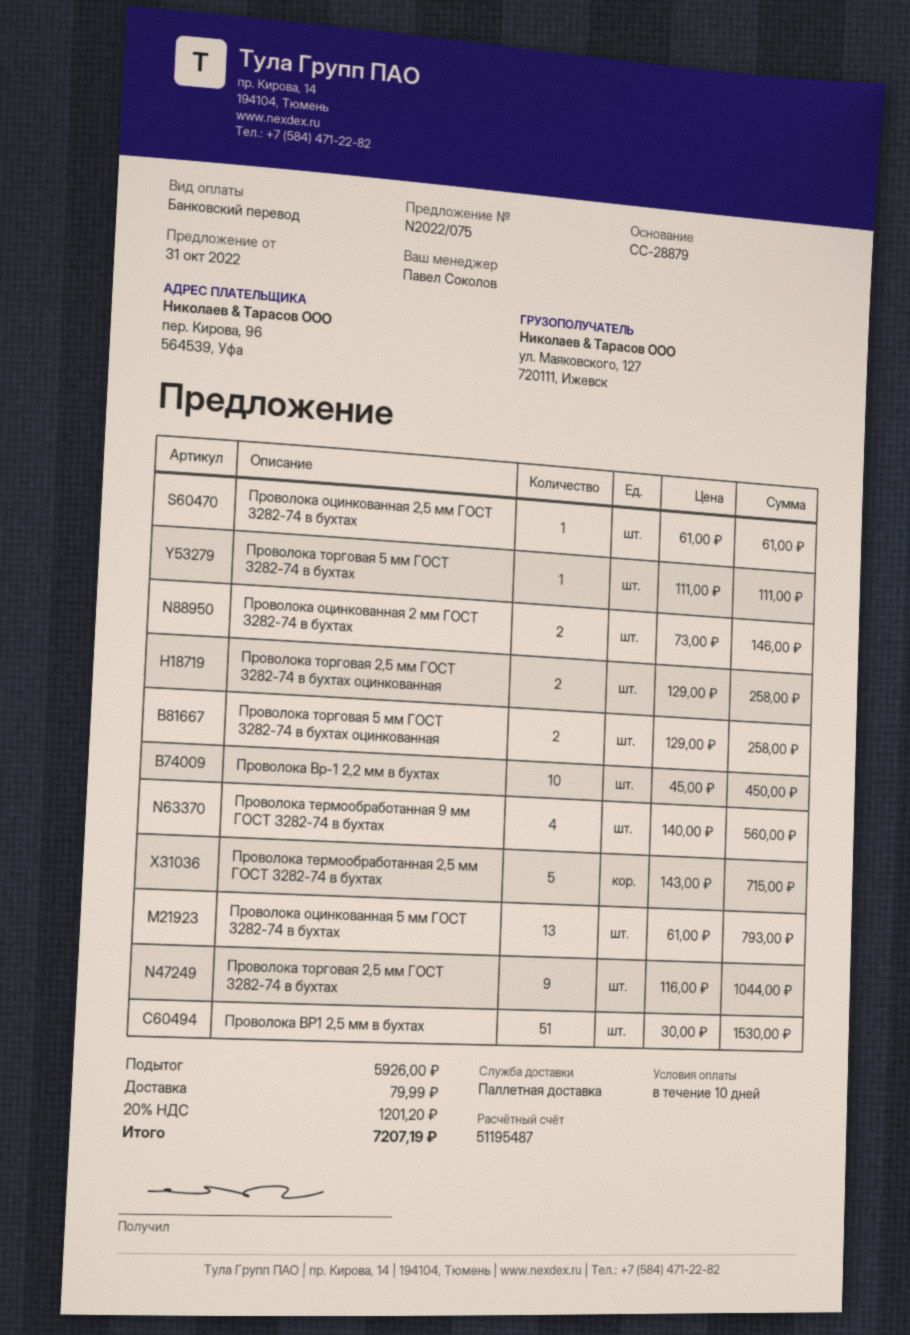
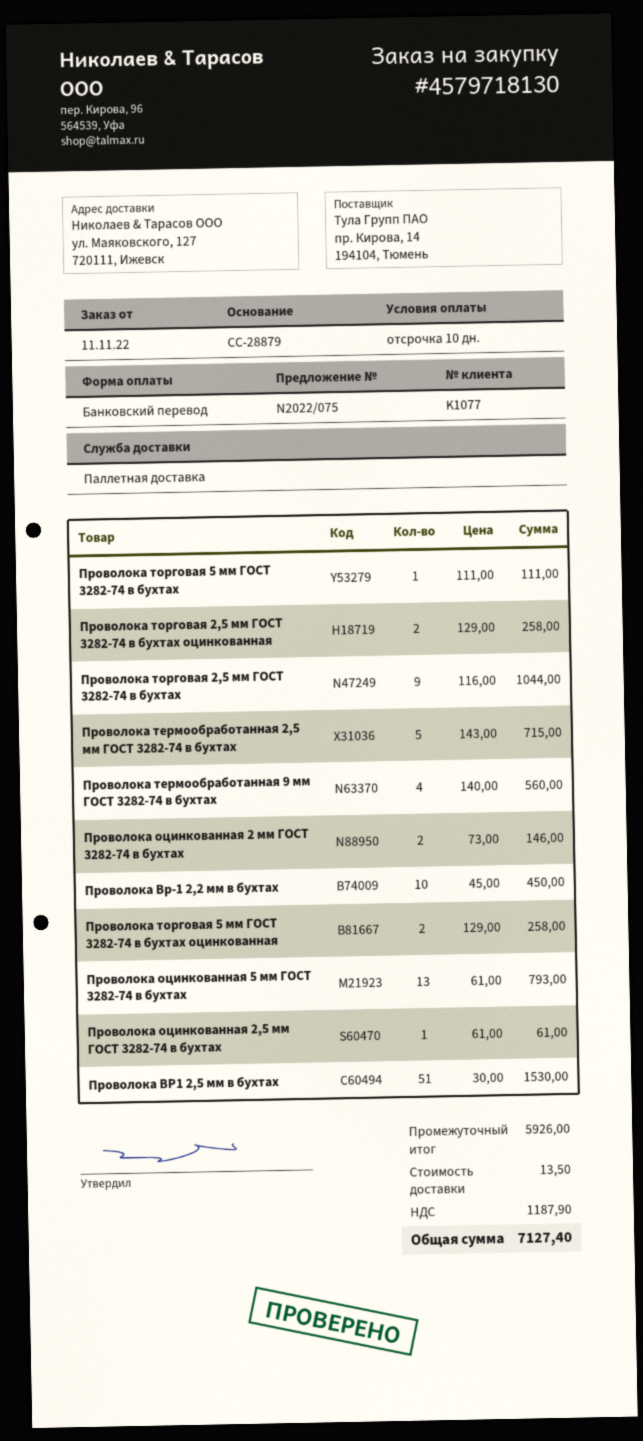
shipping: 79.99 -> 13.50
tax: 1201.20 -> 1187.90
total: 7207.19 -> 7127.40

